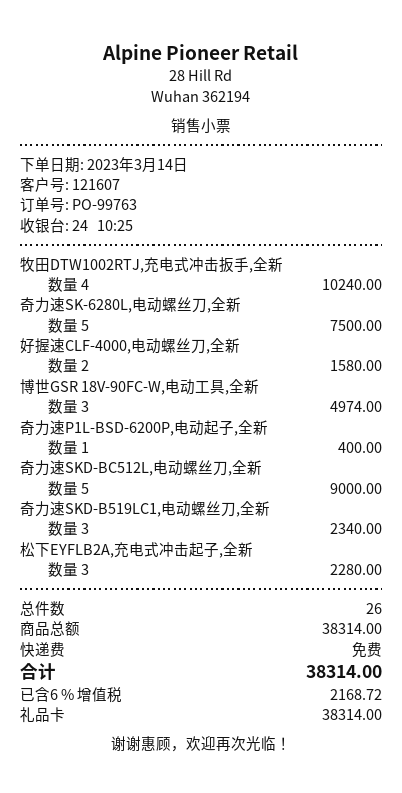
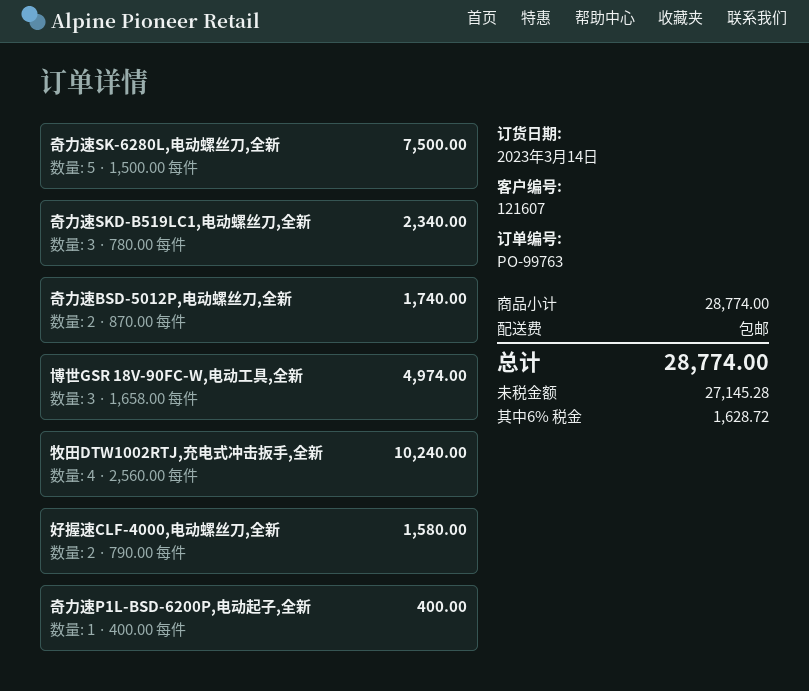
奇力速SKD-BC512L,电动螺丝刀,全新: 5 for 9000.00 -> none
松下EYFLB2A,充电式冲击起子,全新: 3 for 2280.00 -> none
奇力速BSD-5012P,电动螺丝刀,全新: none -> 2 for 1740.00
subtotal: 38314.00 -> 28774.00
tax: 6% = 2168.72 -> 6% = 1628.72
total: 38314.00 -> 28774.00

